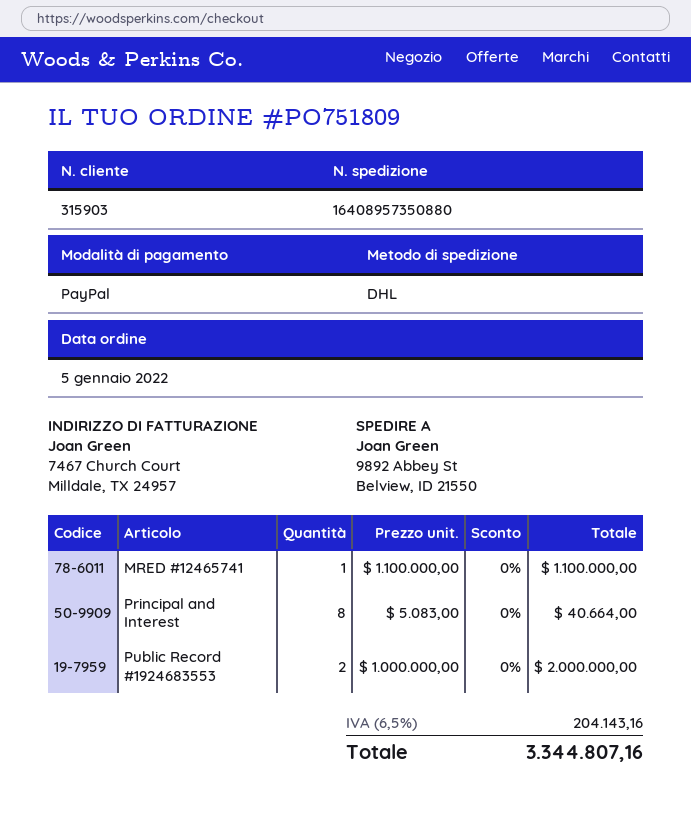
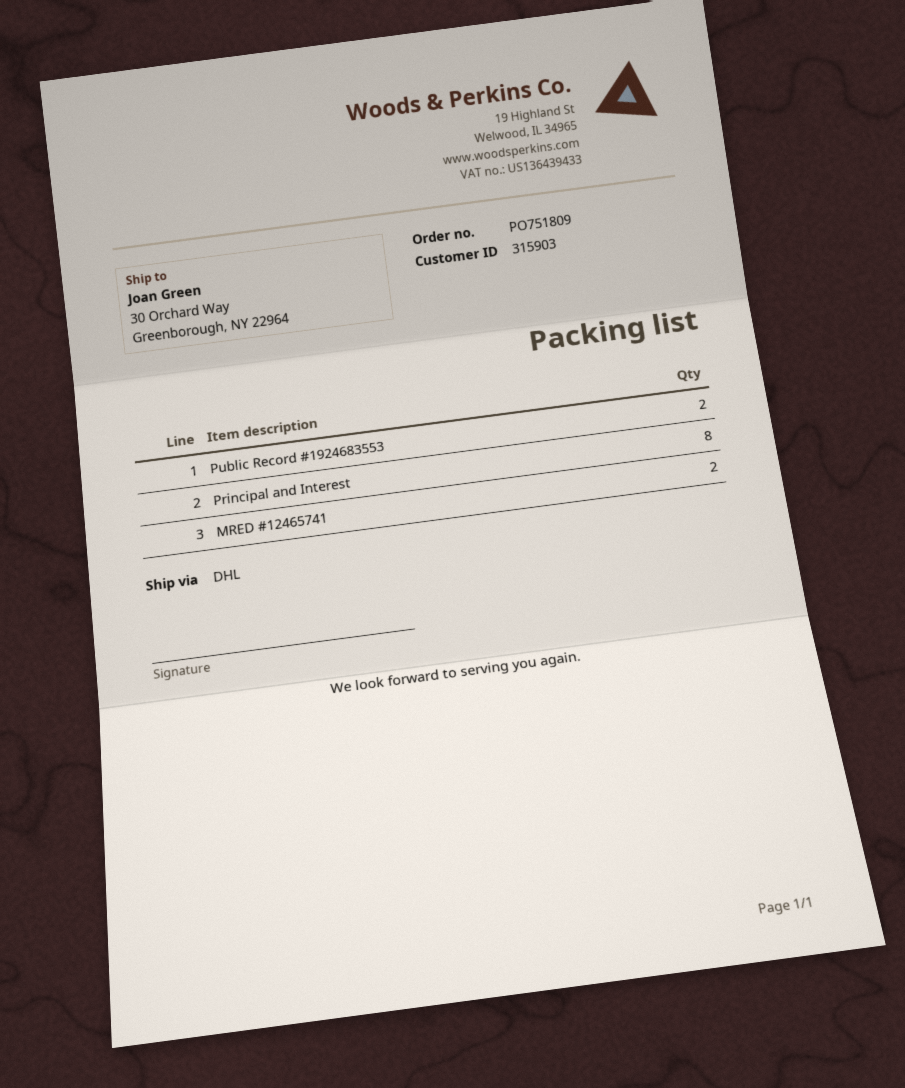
ship to: 9892 Abbey St, Belview, ID 21550 -> 30 Orchard Way, Greenborough, NY 22964
MRED #12465741: 1 -> 2

